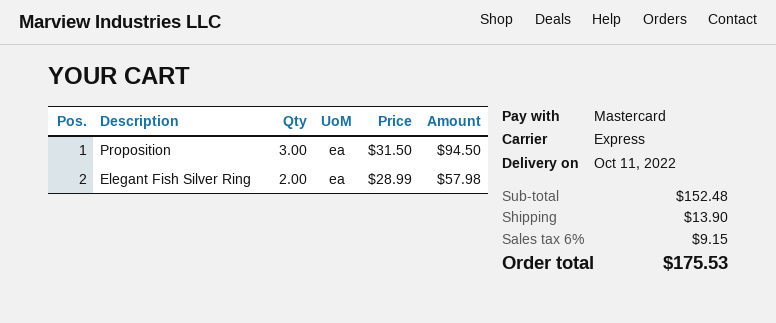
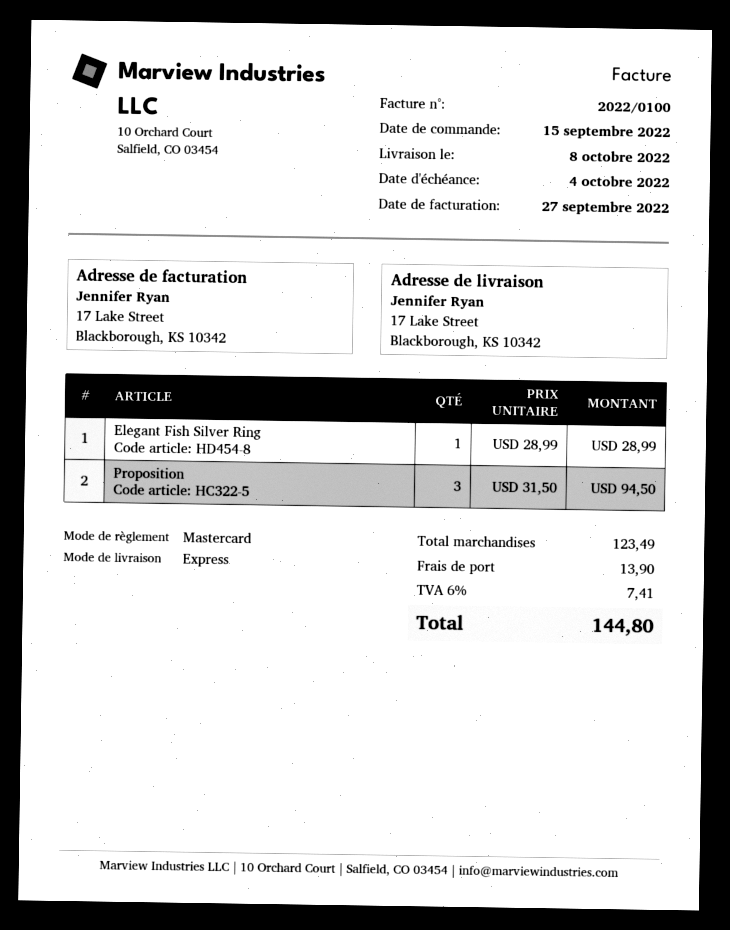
delivery date: 2022-10-11 -> 2022-10-08
Elegant Fish Silver Ring: 2 x 28.99 = 57.98 -> 1 x 28.99 = 28.99
subtotal: 152.48 -> 123.49
tax: 6% = 9.15 -> 6% = 7.41
total: 175.53 -> 144.80

